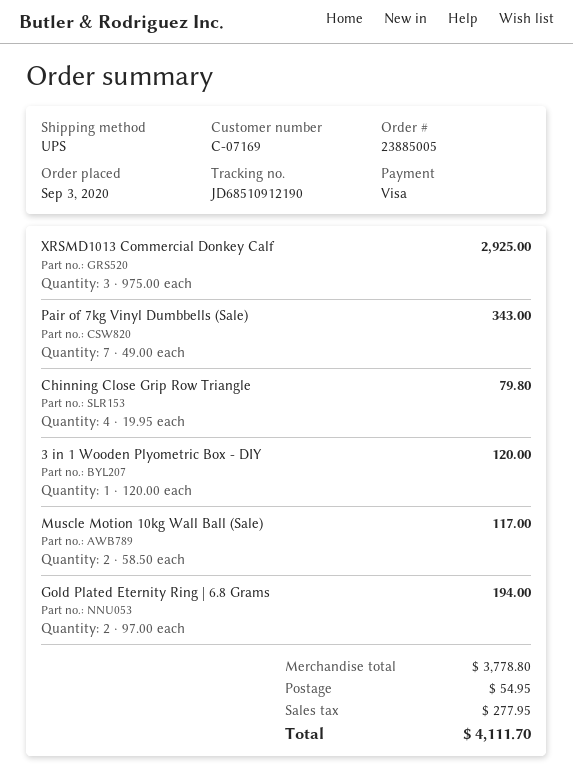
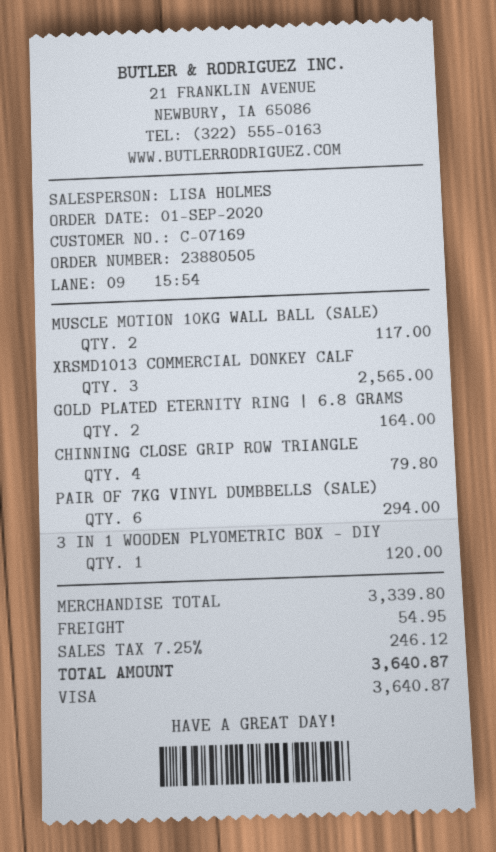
order number: 23885005 -> 23880505
order date: 2020-09-03 -> 2020-09-01
XRSMD1013 Commercial Donkey Calf: 3 for 2925.00 -> 3 for 2565.00
Pair of 7kg Vinyl Dumbbells (Sale): 7 for 343.00 -> 6 for 294.00
Gold Plated Eternity Ring | 6.8 Grams: 2 for 194.00 -> 2 for 164.00
subtotal: 3778.80 -> 3339.80
tax: 277.95 -> 246.12
total: 4111.70 -> 3640.87

